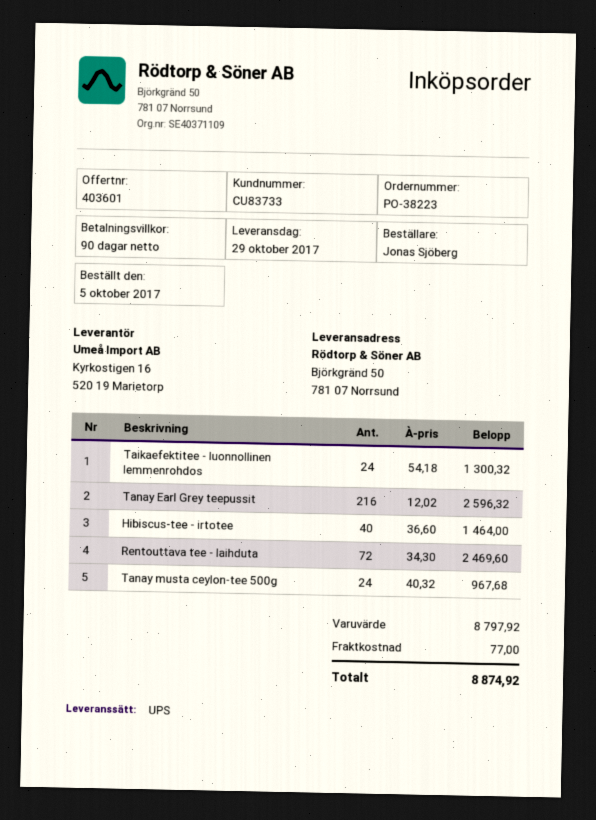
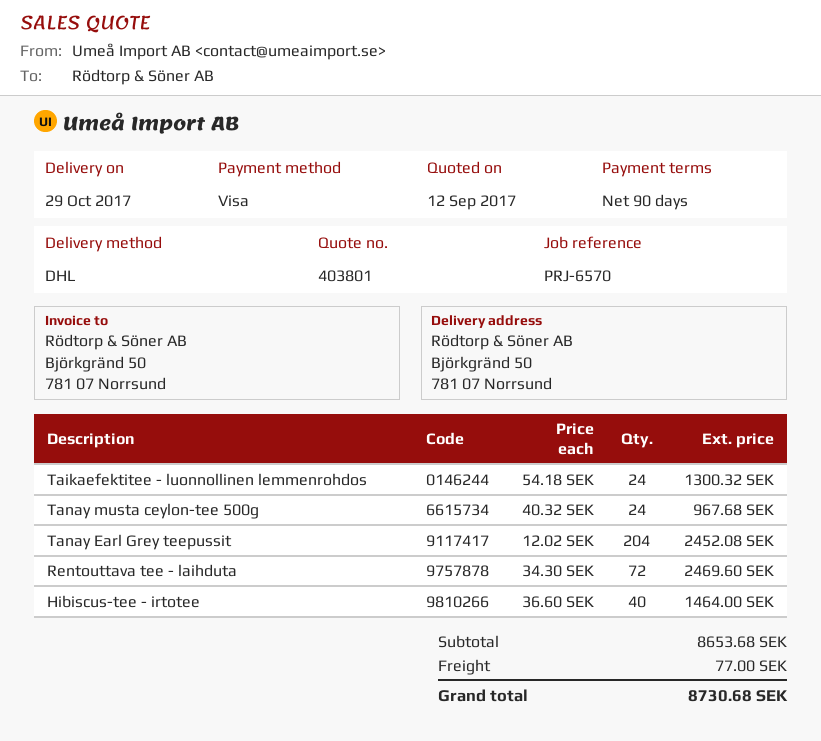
quote number: 403601 -> 403801
shipping method: UPS -> DHL
Tanay Earl Grey teepussit: 216 x 12.02 = 2596.32 -> 204 x 12.02 = 2452.08
subtotal: 8797.92 -> 8653.68
total: 8874.92 -> 8730.68

